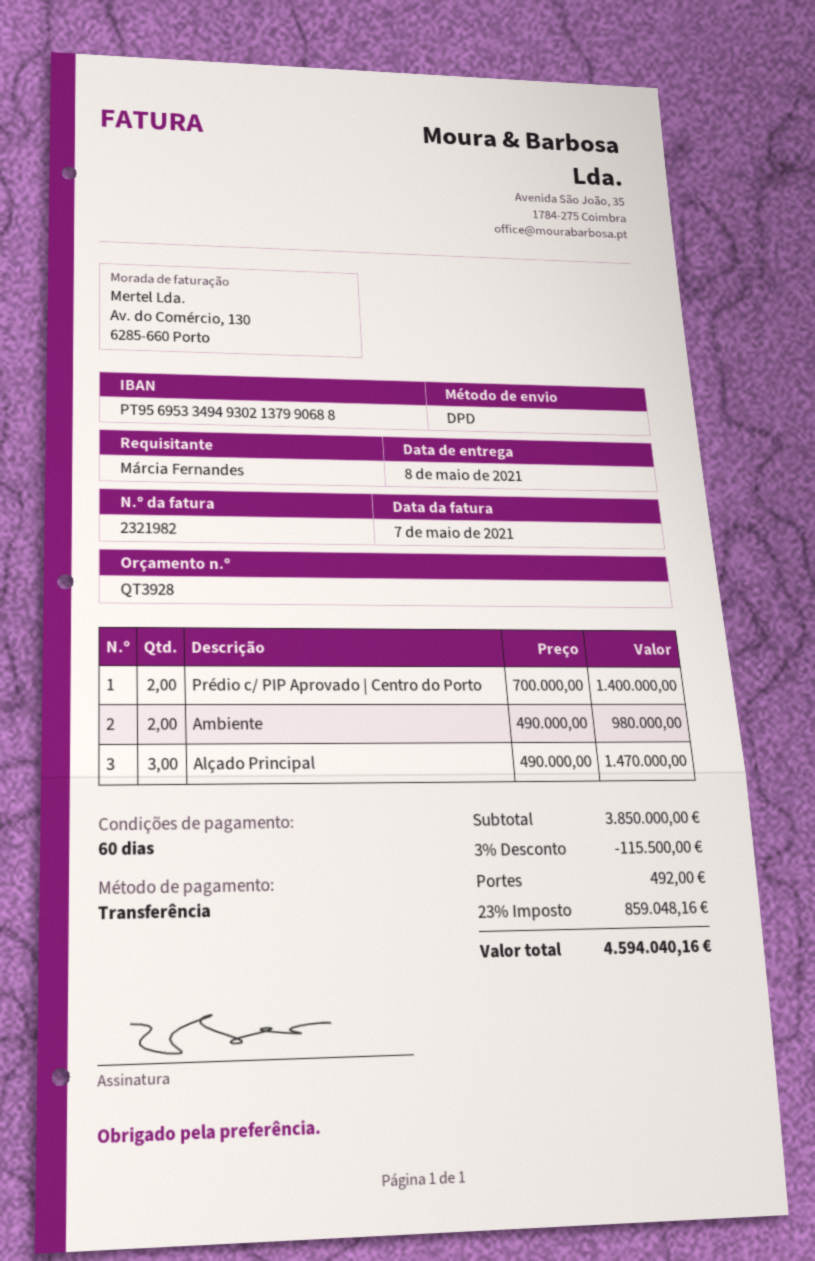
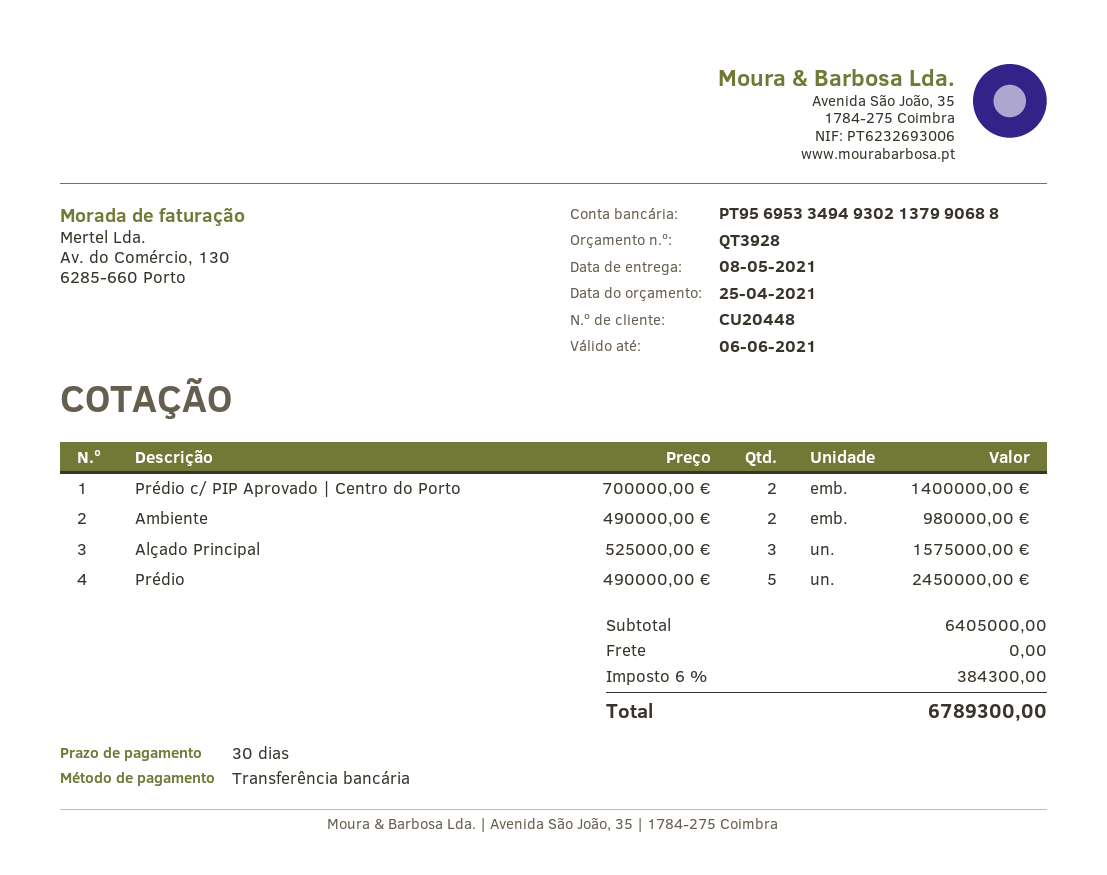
payment terms: 60 days -> 30 days
Alçado Principal: 3 x 490000.00 = 1470000.00 -> 3 x 525000.00 = 1575000.00
Prédio: none -> 5 x 490000.00 = 2450000.00
subtotal: 3850000.00 -> 6405000.00
discount: 3% = 115500.00 -> none
shipping: 492.00 -> 0.00
tax: 23% = 859048.16 -> 6% = 384300.00
total: 4594040.16 -> 6789300.00

